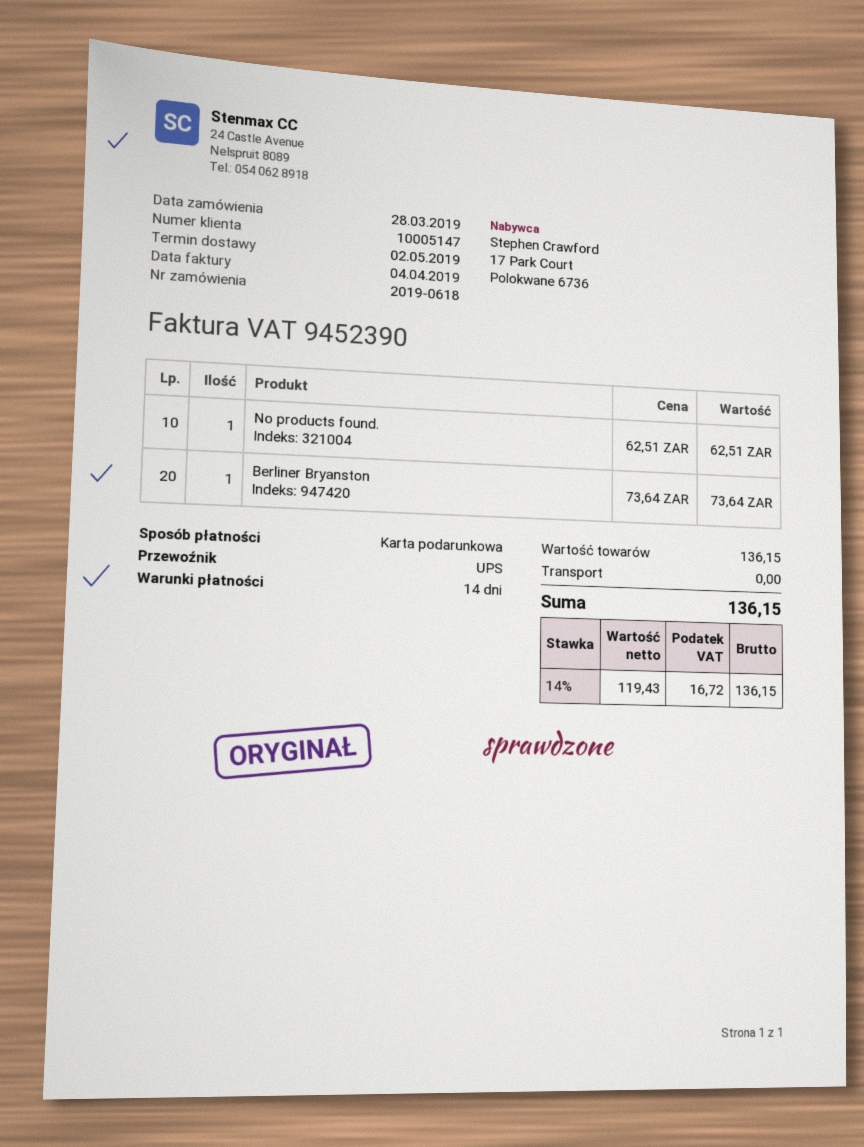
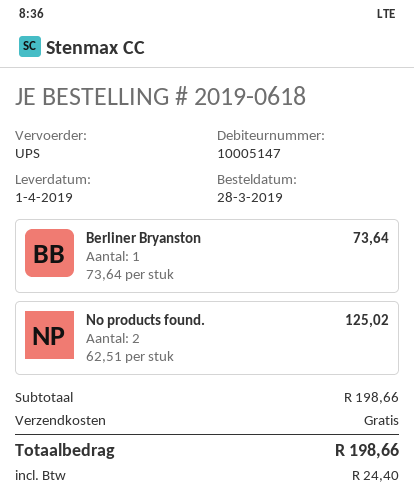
delivery date: 2019-05-02 -> 2019-04-01
No products found.: 1 x 62.51 = 62.51 -> 2 x 62.51 = 125.02
subtotal: 136.15 -> 198.66
tax: 16.72 -> 24.40
total: 136.15 -> 198.66

